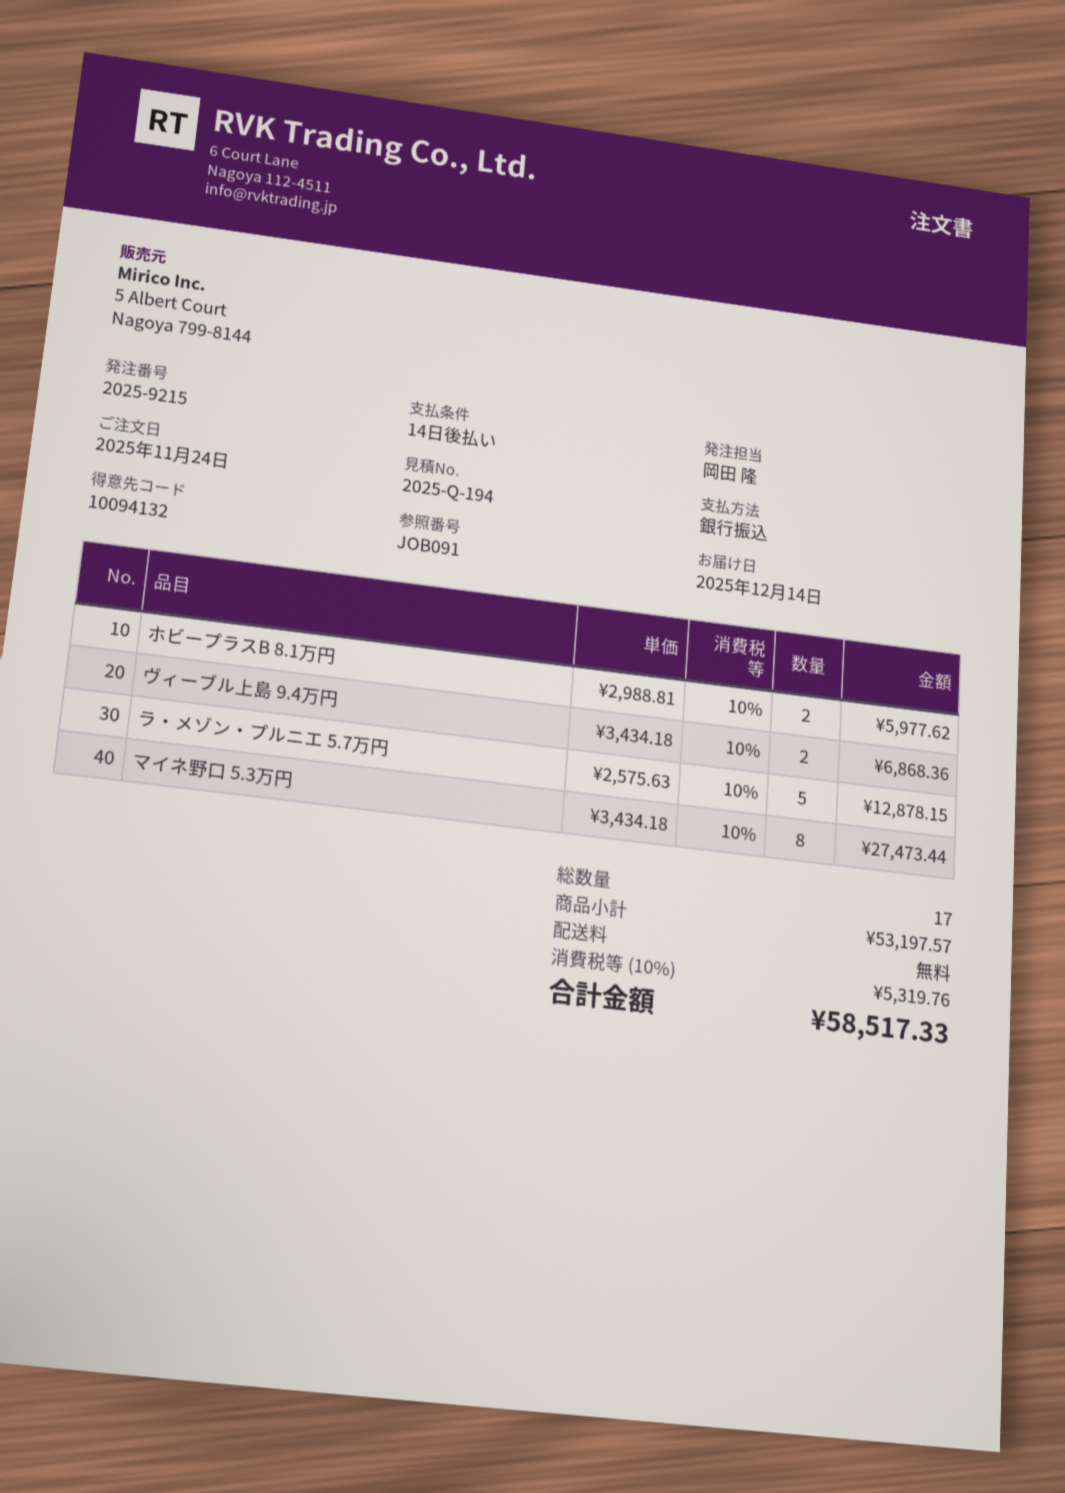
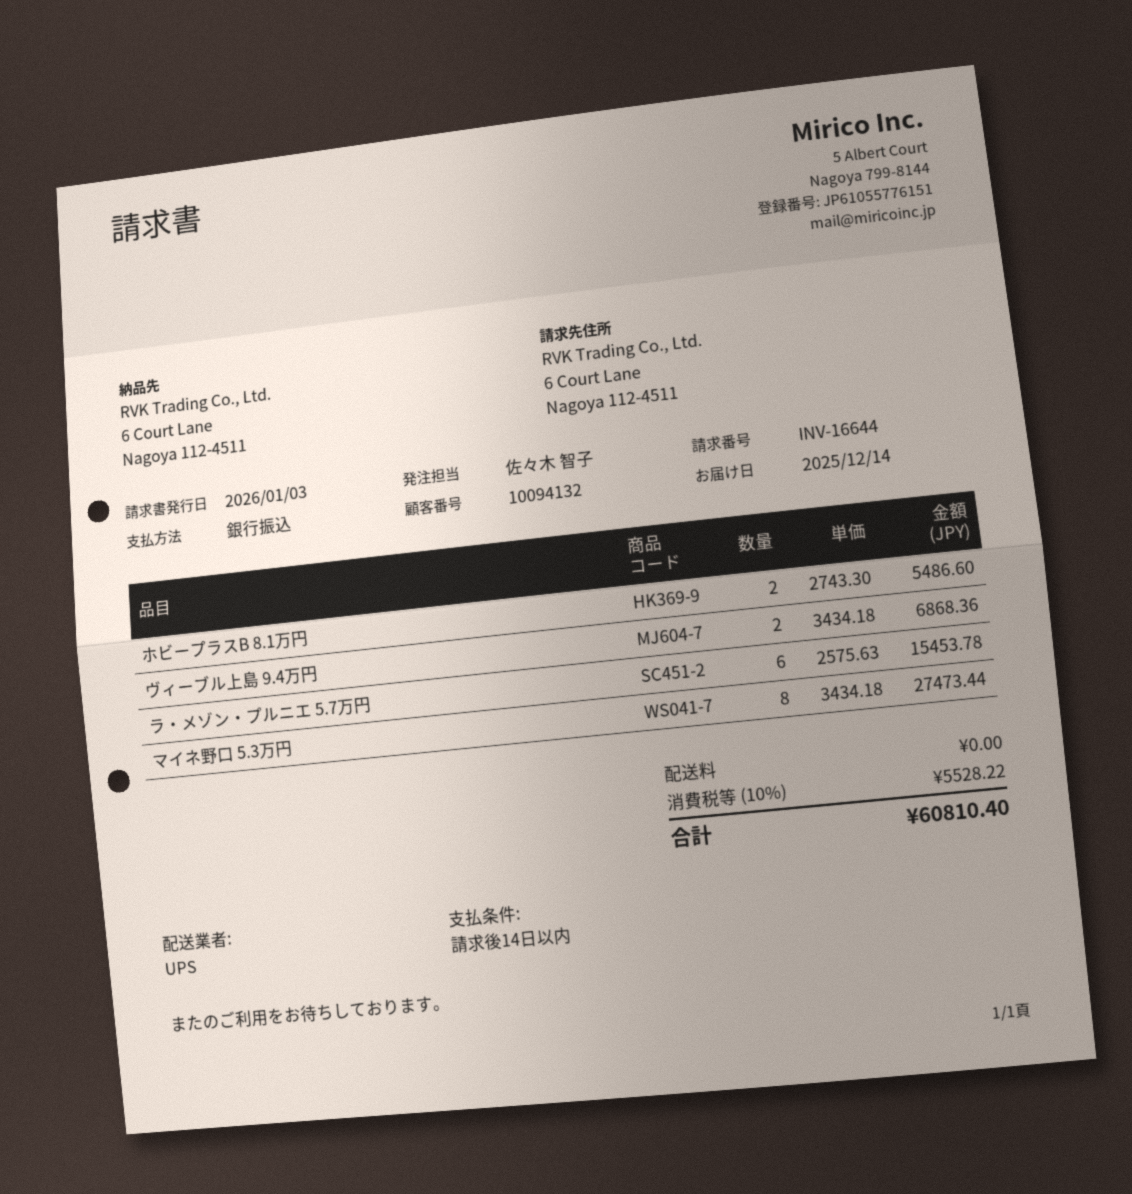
ordered by: 岡田 隆 -> 佐々木 智子
ホビープラスB 8.1万円: 2 x 2988.81 = 5977.62 -> 2 x 2743.30 = 5486.60
ラ・メゾン・プルニエ 5.7万円: 5 x 2575.63 = 12878.15 -> 6 x 2575.63 = 15453.78
tax: 10% = 5319.76 -> 10% = 5528.22
total: 58517.33 -> 60810.40

